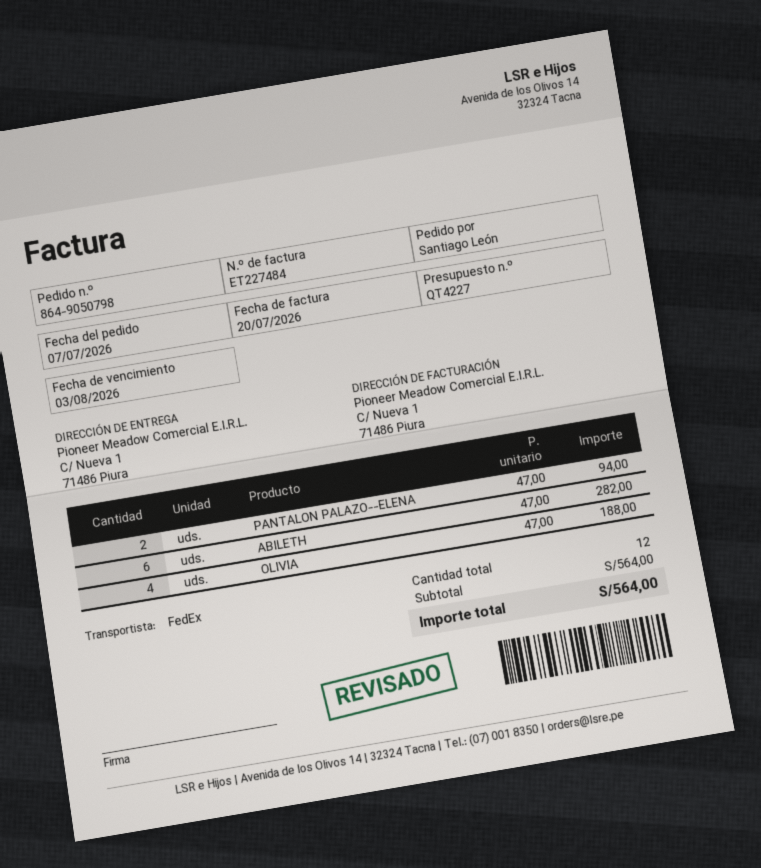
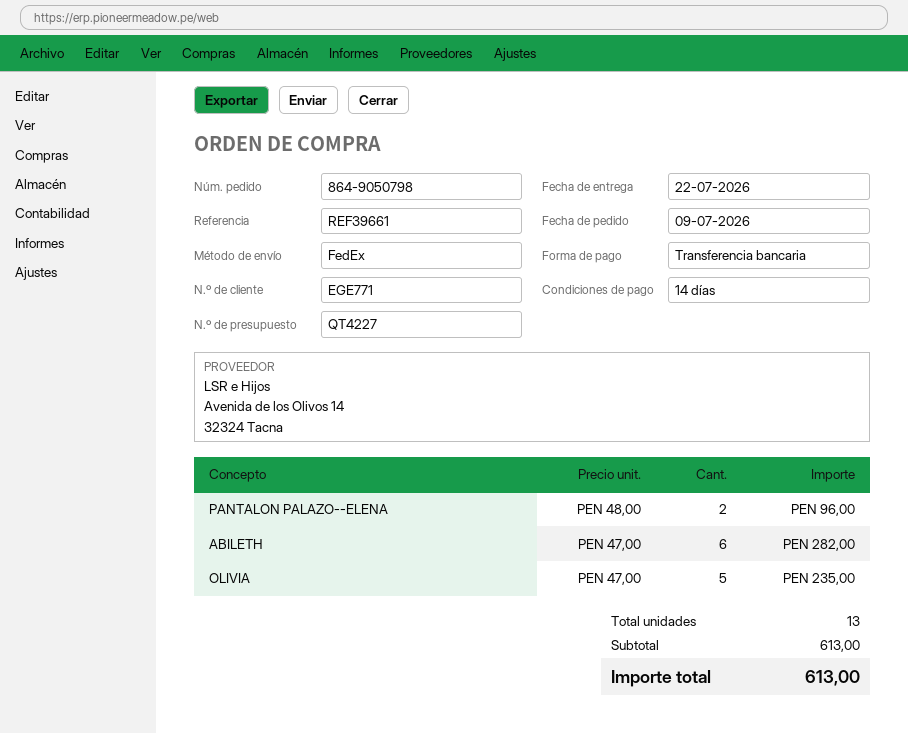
order date: 2026-07-07 -> 2026-07-09
PANTALON PALAZO--ELENA: 2 x 47.00 = 94.00 -> 2 x 48.00 = 96.00
OLIVIA: 4 x 47.00 = 188.00 -> 5 x 47.00 = 235.00
total quantity: 12 -> 13
subtotal: 564.00 -> 613.00
total: 564.00 -> 613.00

